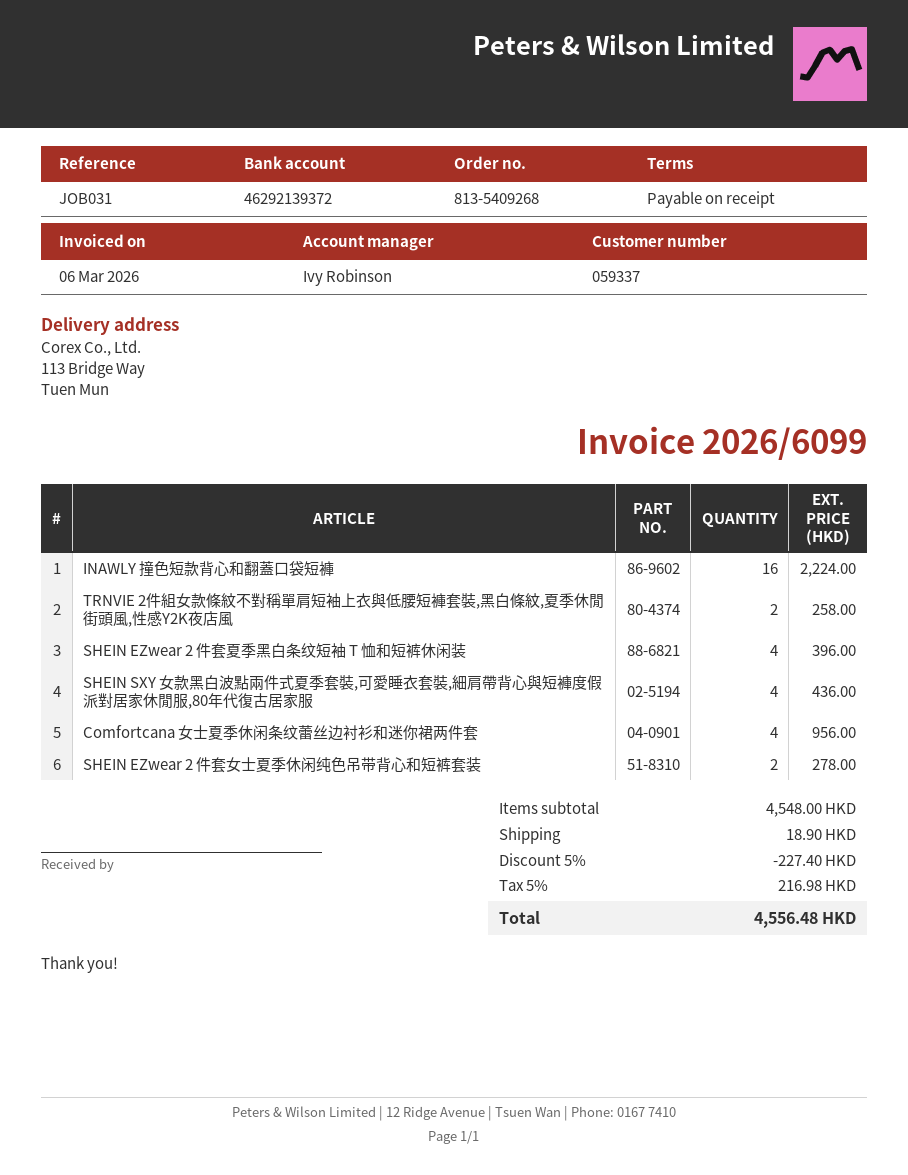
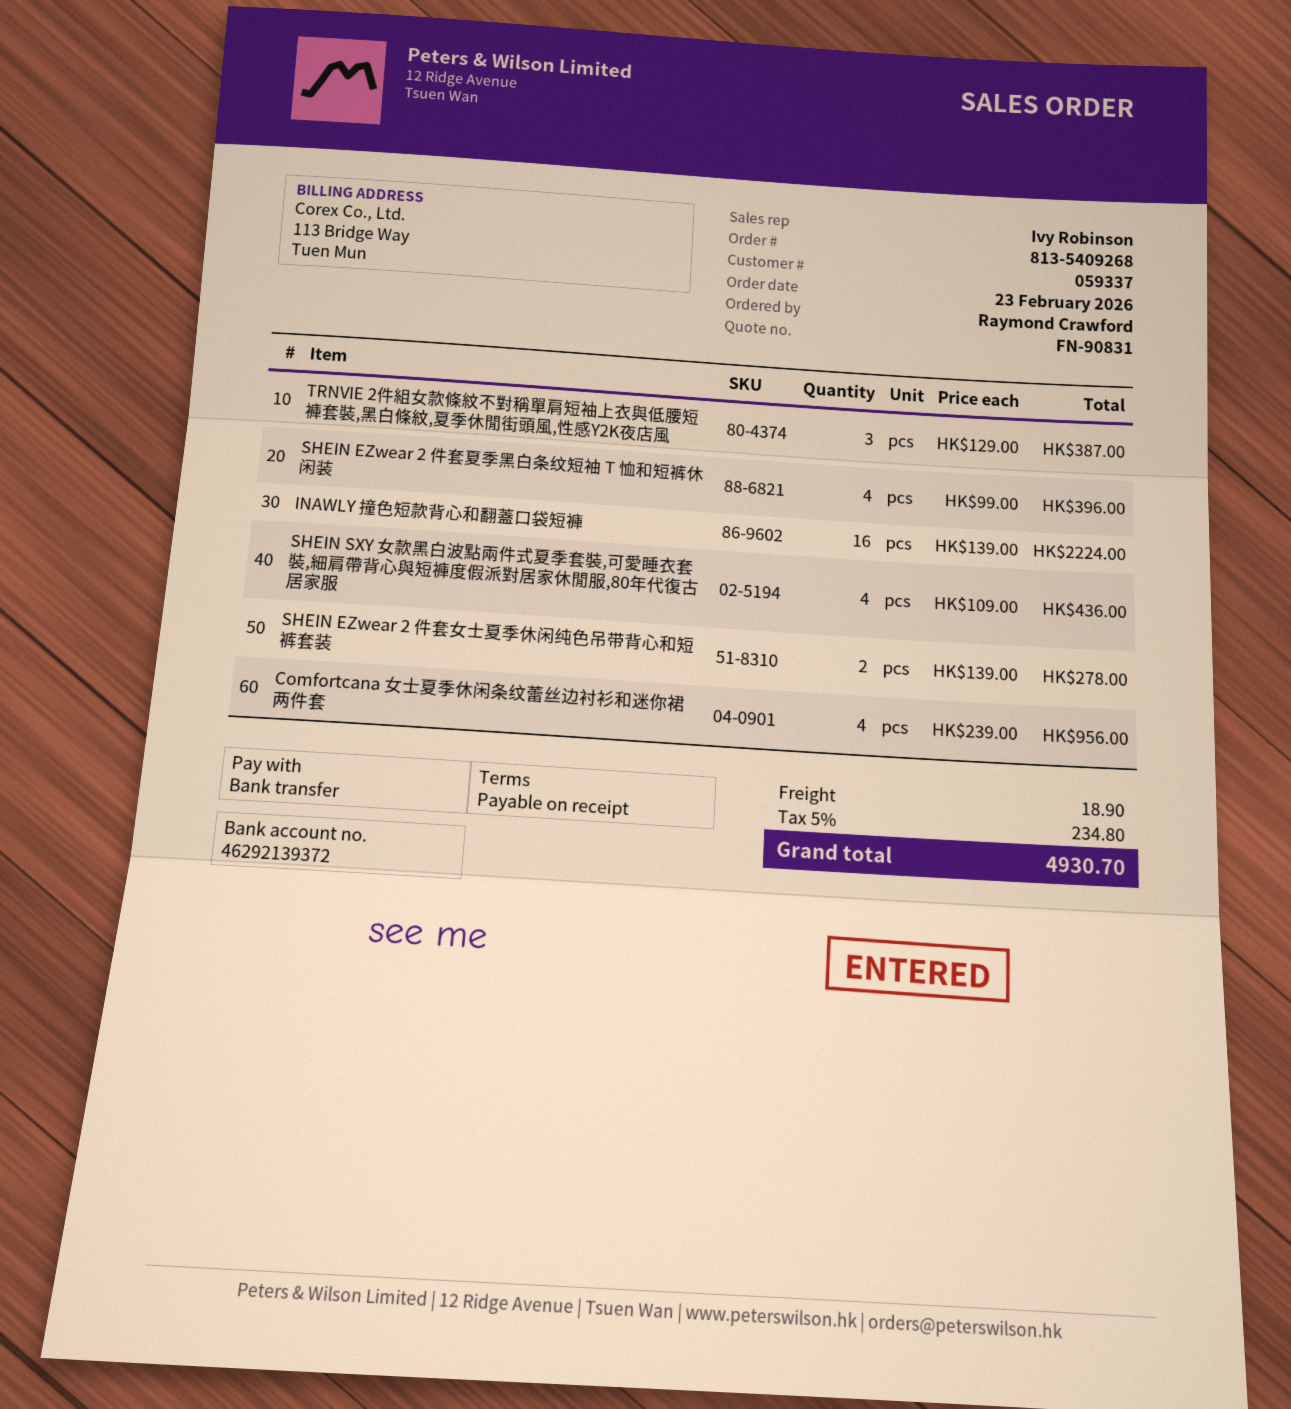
TRNVIE 2件組女款條紋不對稱單肩短袖上衣與低腰短褲套裝,黑白條紋,夏季休閒街頭風,性感Y2K夜店風: 2 for 258.00 -> 3 for 387.00
discount: 5% = 227.40 -> none
tax: 5% = 216.98 -> 5% = 234.80
total: 4556.48 -> 4930.70

